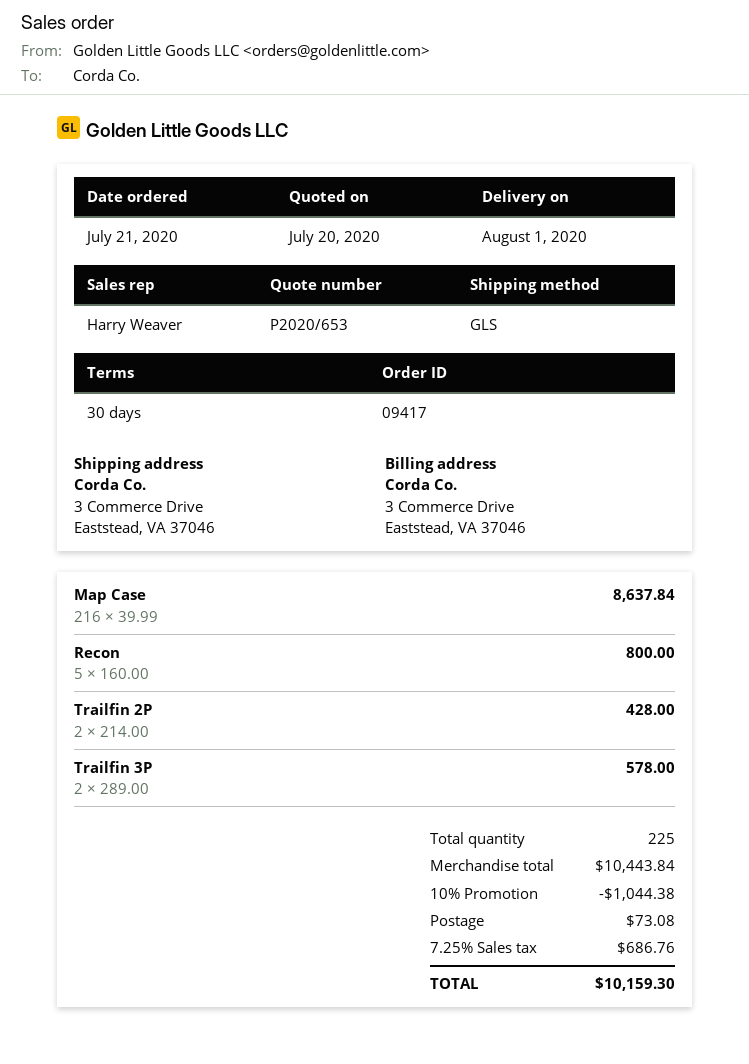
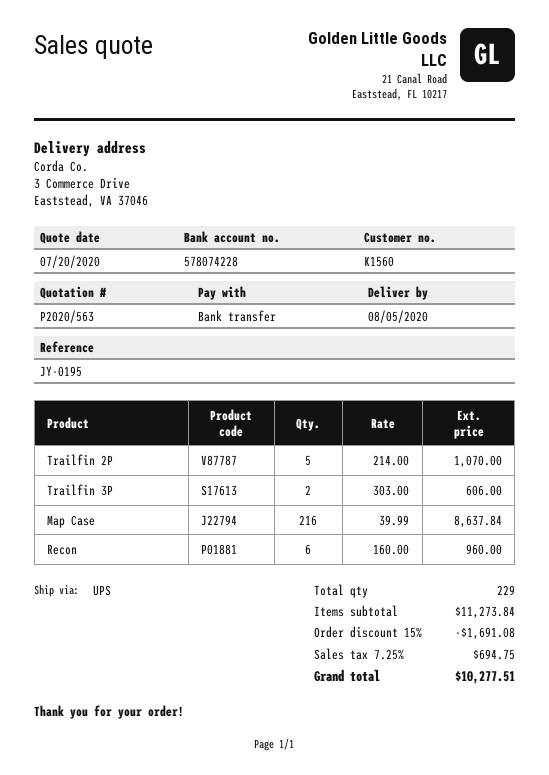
quote number: P2020/653 -> P2020/563
delivery date: 2020-08-01 -> 2020-08-05
shipping method: GLS -> UPS
Recon: 5 x 160.00 = 800.00 -> 6 x 160.00 = 960.00
Trailfin 2P: 2 x 214.00 = 428.00 -> 5 x 214.00 = 1070.00
Trailfin 3P: 2 x 289.00 = 578.00 -> 2 x 303.00 = 606.00
total quantity: 225 -> 229
subtotal: 10443.84 -> 11273.84
discount: 10% = 1044.38 -> 15% = 1691.08
shipping: 73.08 -> none
tax: 7.25% = 686.76 -> 7.25% = 694.75
total: 10159.30 -> 10277.51

